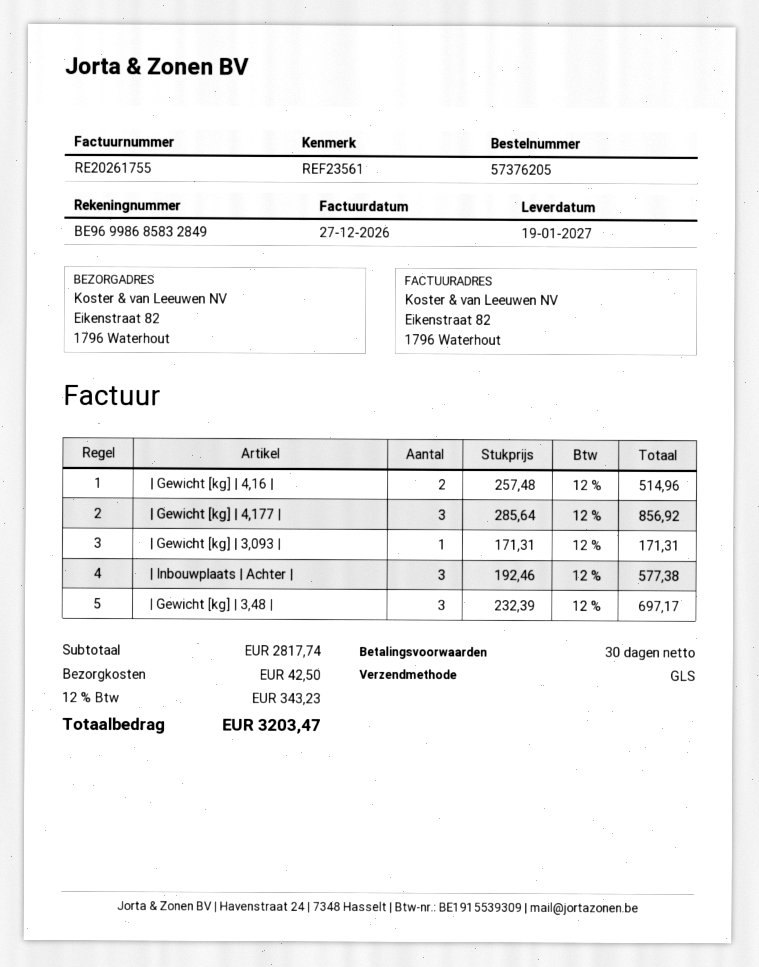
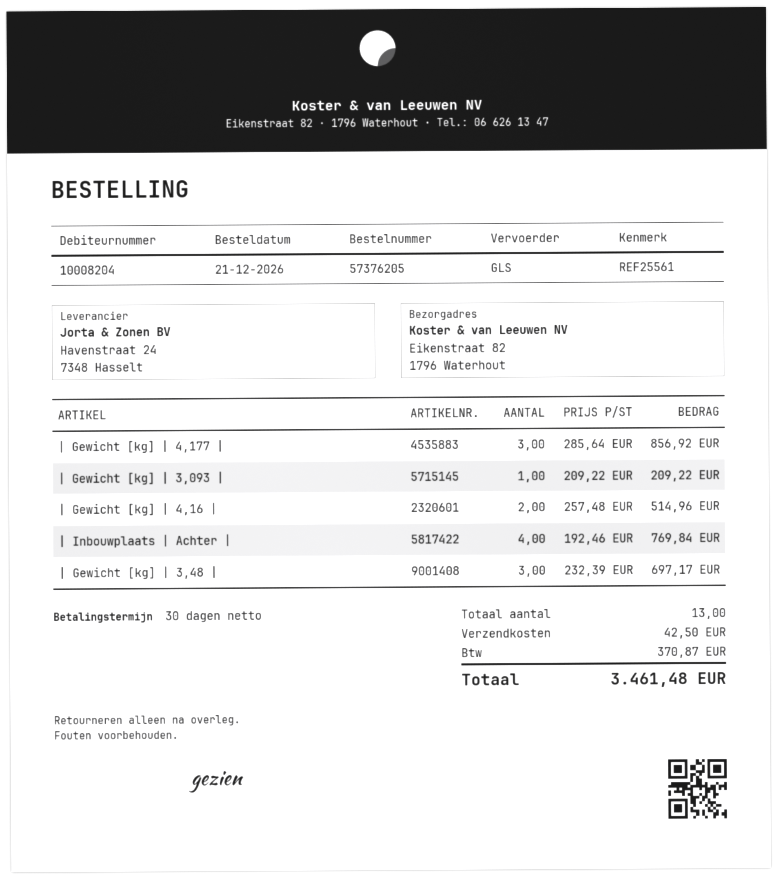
reference: REF23561 -> REF25561
| Gewicht [kg] | 3,093 |: 1 x 171.31 = 171.31 -> 1 x 209.22 = 209.22
| Inbouwplaats | Achter |: 3 x 192.46 = 577.38 -> 4 x 192.46 = 769.84
tax: 343.23 -> 370.87
total: 3203.47 -> 3461.48

